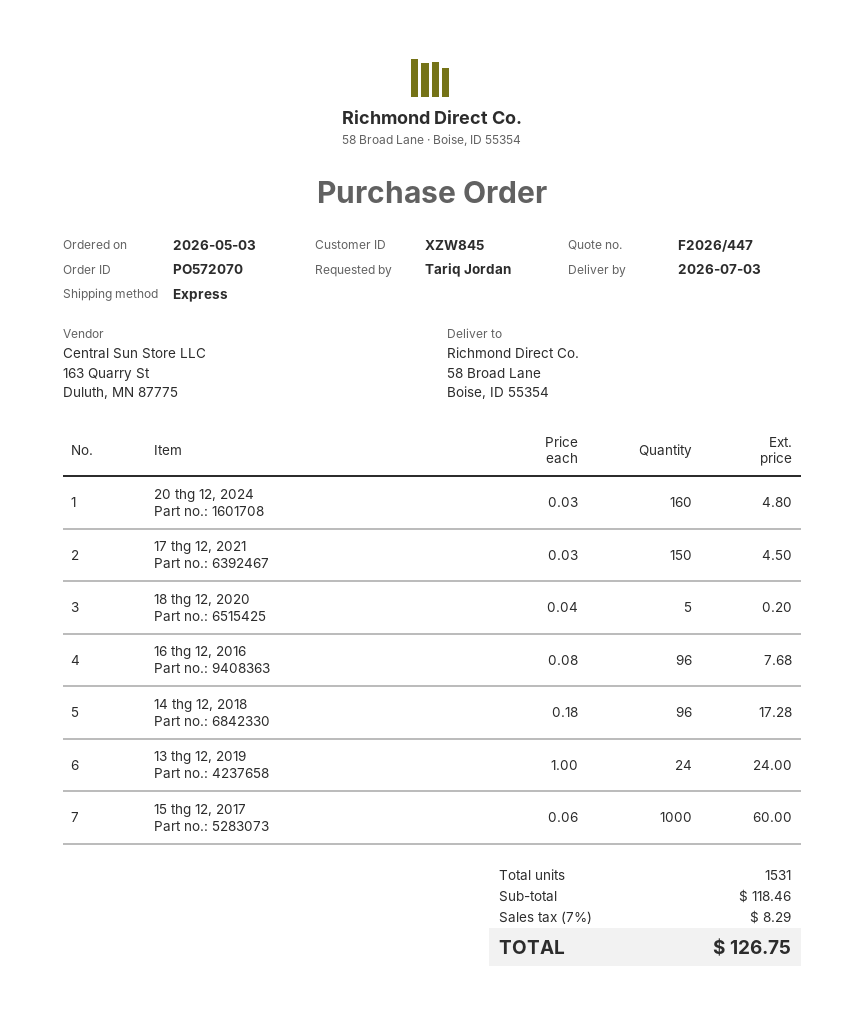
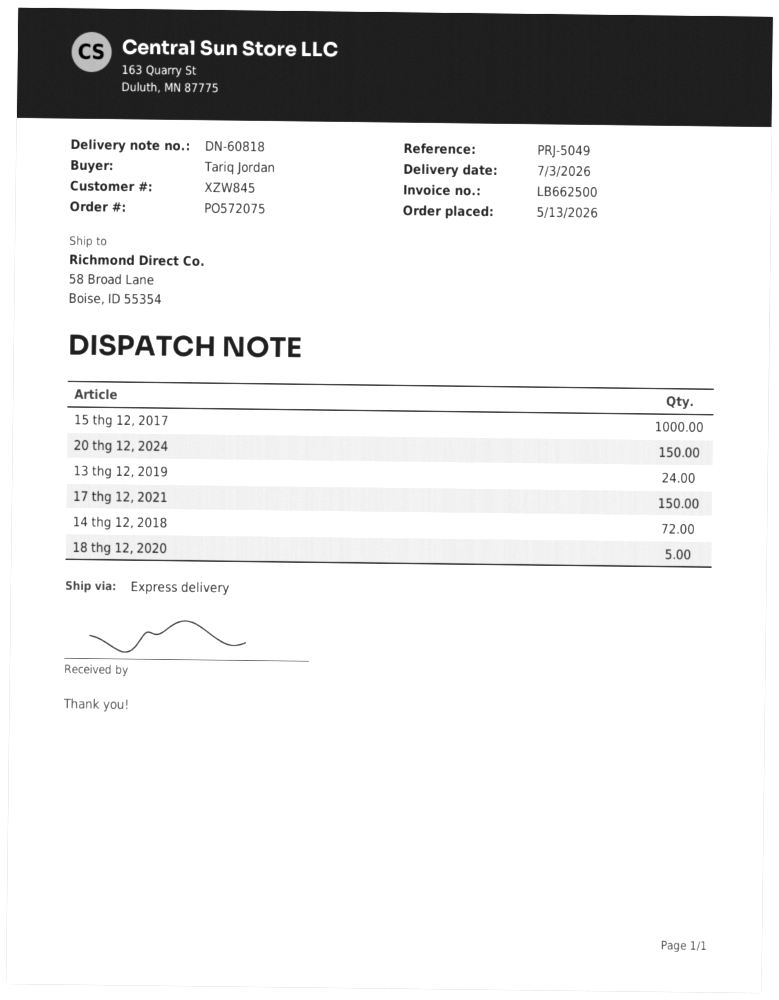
order number: PO572070 -> PO572075
order date: 2026-05-03 -> 2026-05-13
20 thg 12, 2024: 160 -> 150
16 thg 12, 2016: 96 -> none
14 thg 12, 2018: 96 -> 72

